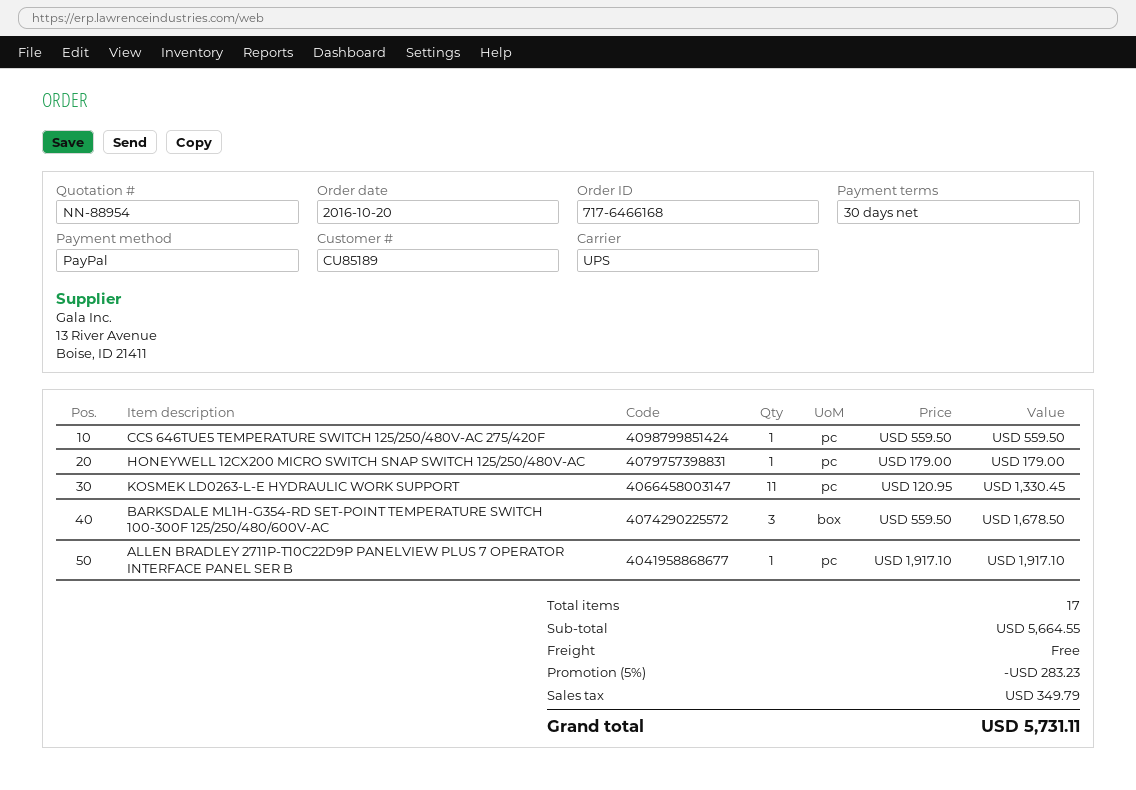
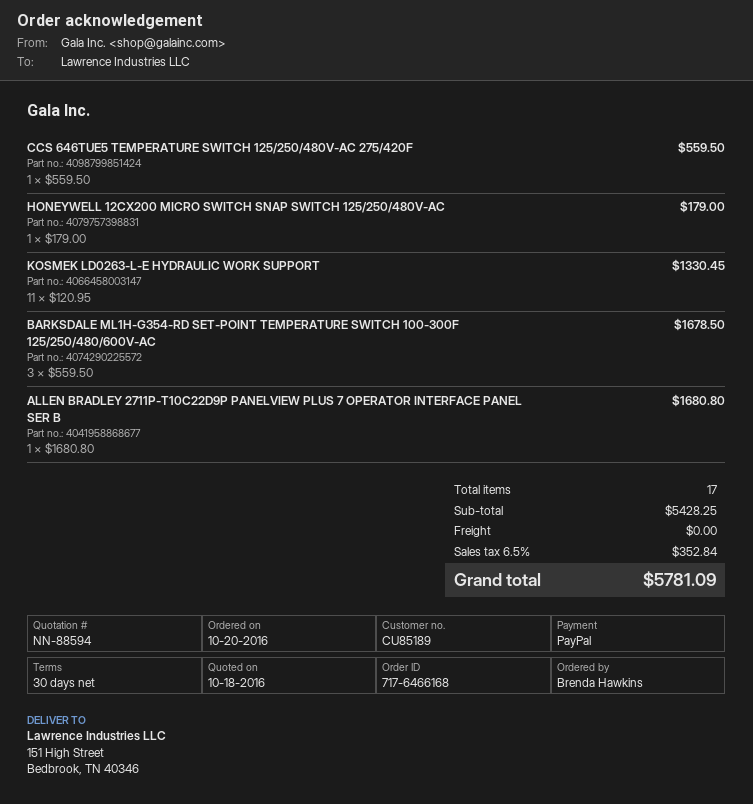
quote number: NN-88954 -> NN-88594
ALLEN BRADLEY 2711P-T10C22D9P PANELVIEW PLUS 7 OPERATOR INTERFACE PANEL SER B: 1 x 1917.10 = 1917.10 -> 1 x 1680.80 = 1680.80
subtotal: 5664.55 -> 5428.25
discount: 5% = 283.23 -> none
tax: 349.79 -> 352.84
total: 5731.11 -> 5781.09

